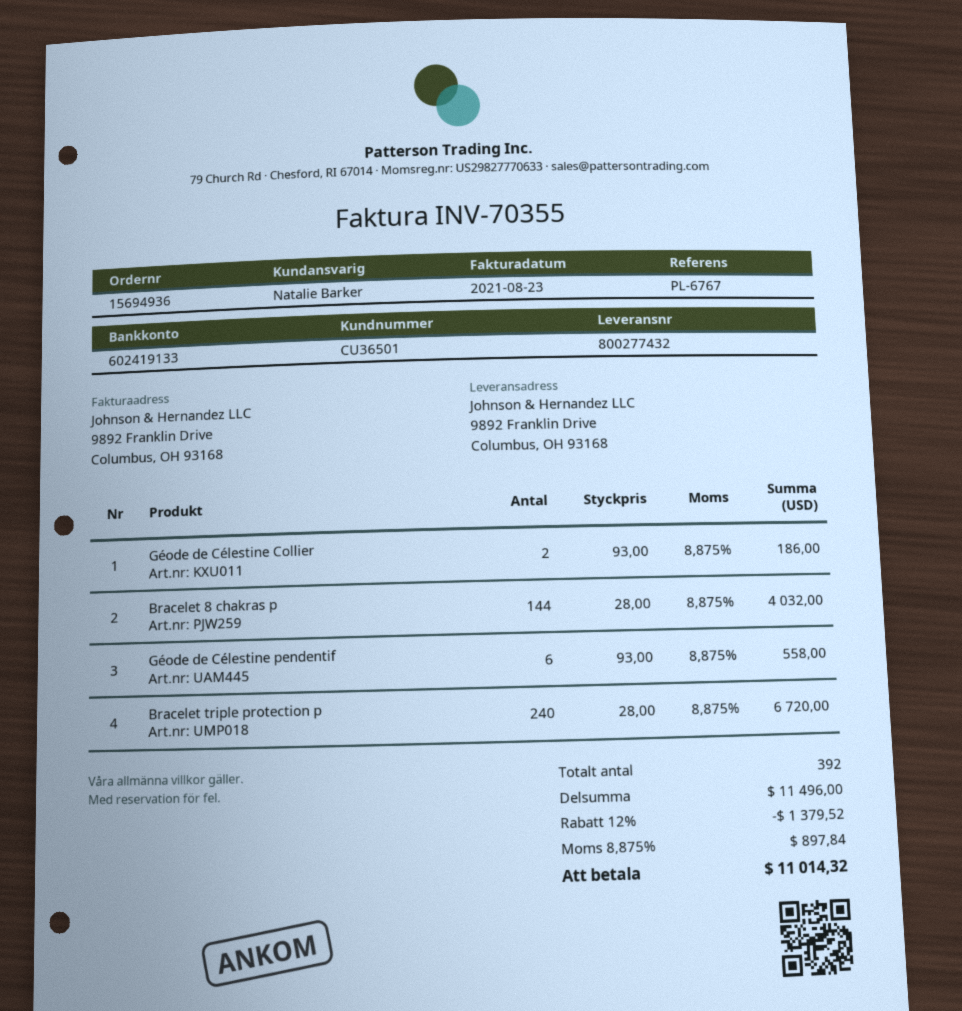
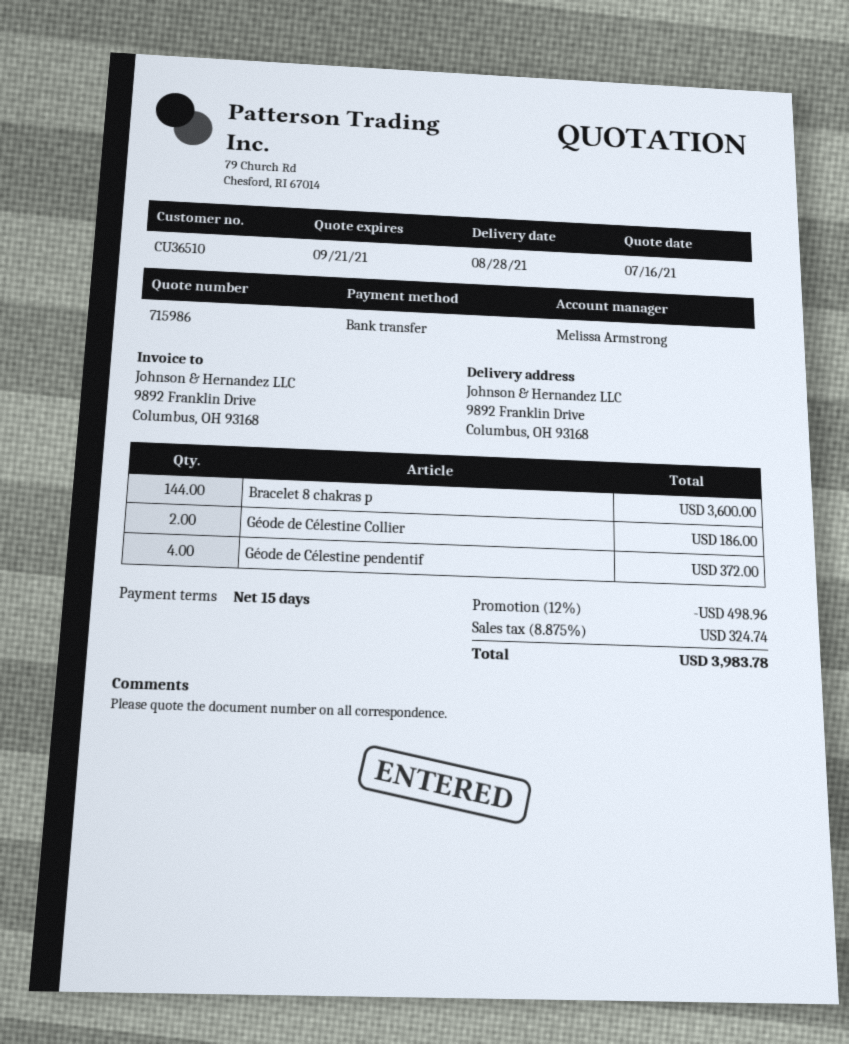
customer number: CU36501 -> CU36510
sales rep: Natalie Barker -> Melissa Armstrong
Bracelet 8 chakras p: 144 for 4032.00 -> 144 for 3600.00
Géode de Célestine pendentif: 6 for 558.00 -> 4 for 372.00
Bracelet triple protection p: 240 for 6720.00 -> none
discount: 12% = 1379.52 -> 12% = 498.96
tax: 8.875% = 897.84 -> 8.875% = 324.74
total: 11014.32 -> 3983.78

